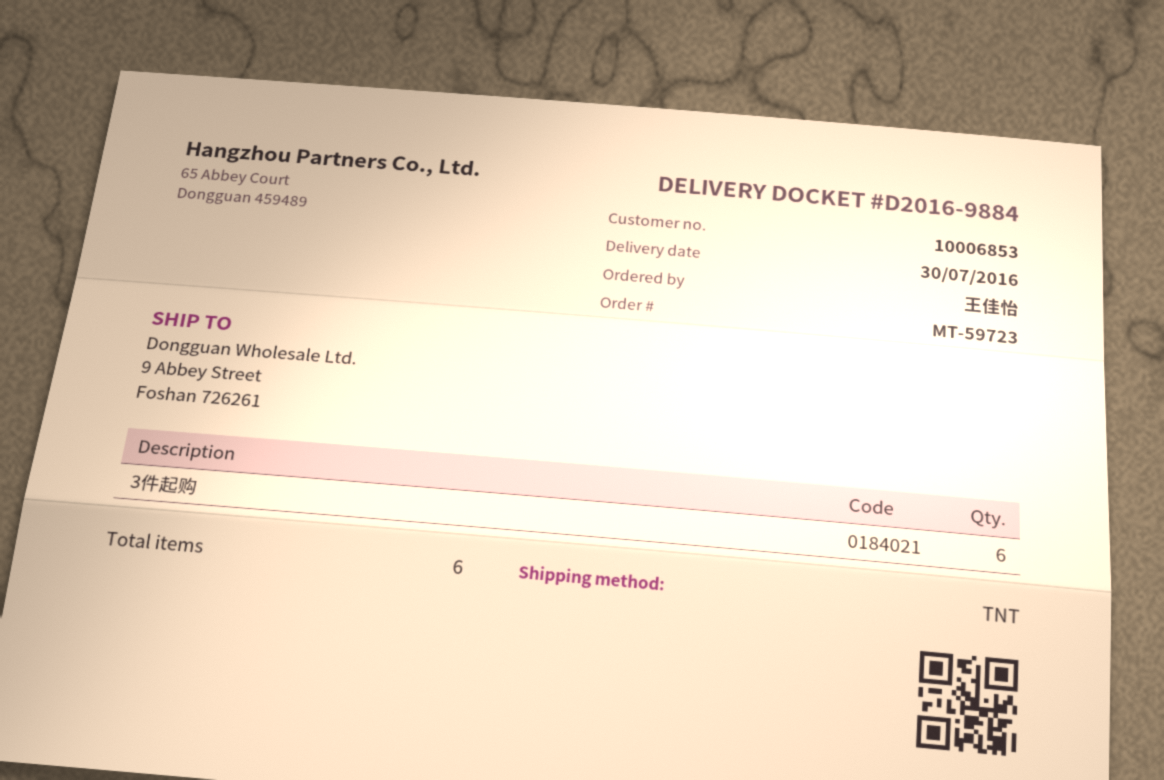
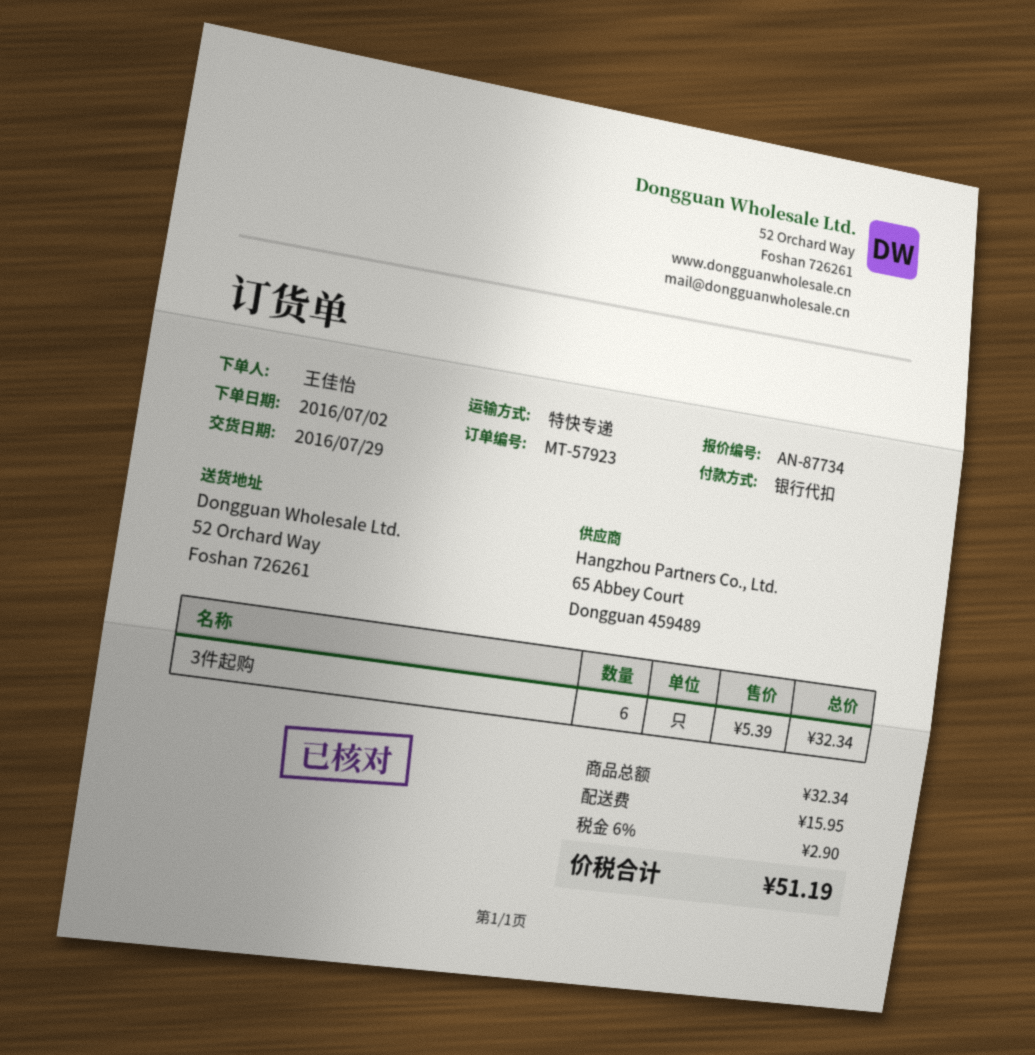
order number: MT-59723 -> MT-57923
delivery date: 2016-07-30 -> 2016-07-29
shipping method: TNT -> express
ship to: 9 Abbey Street, Foshan 726261 -> 52 Orchard Way, Foshan 726261

